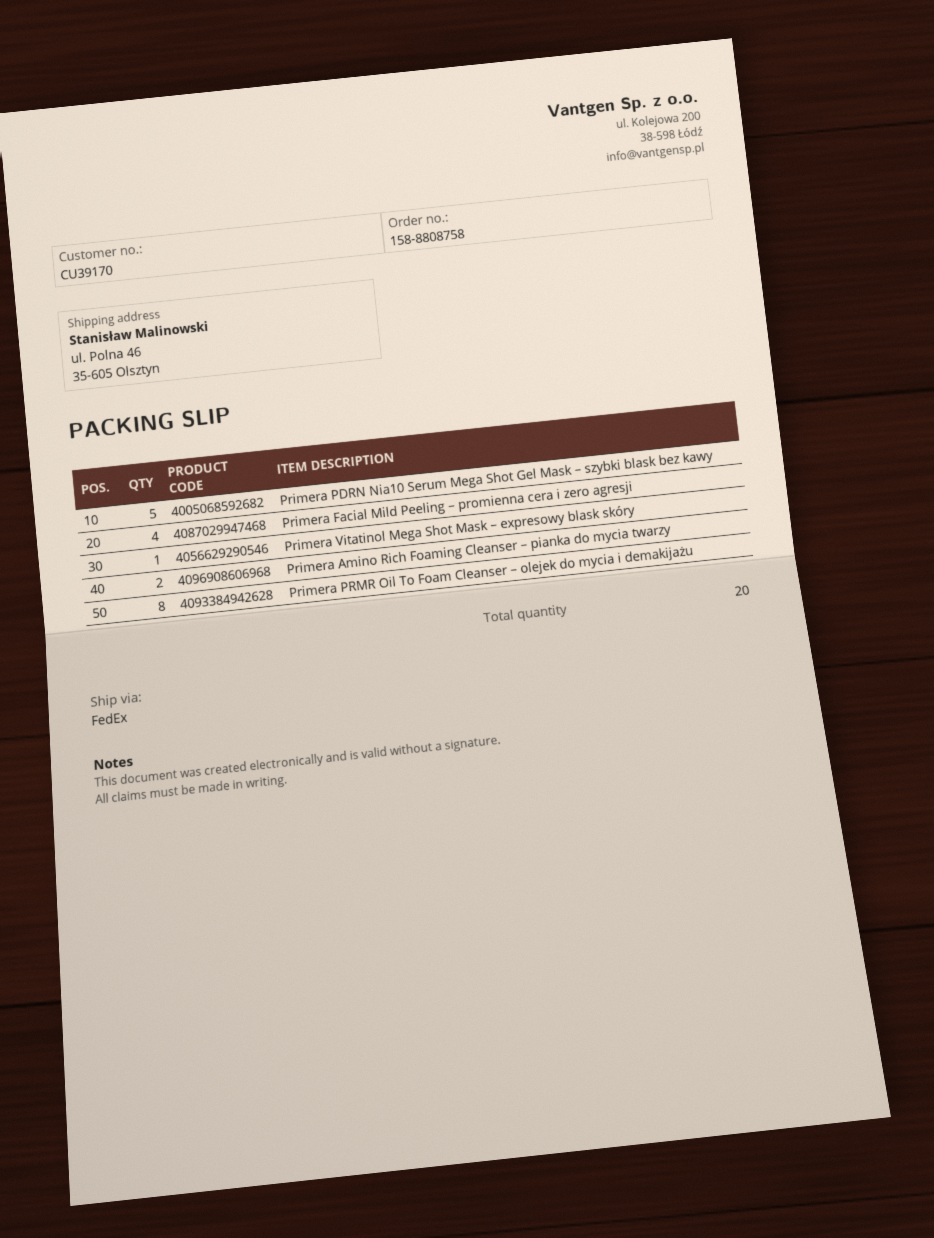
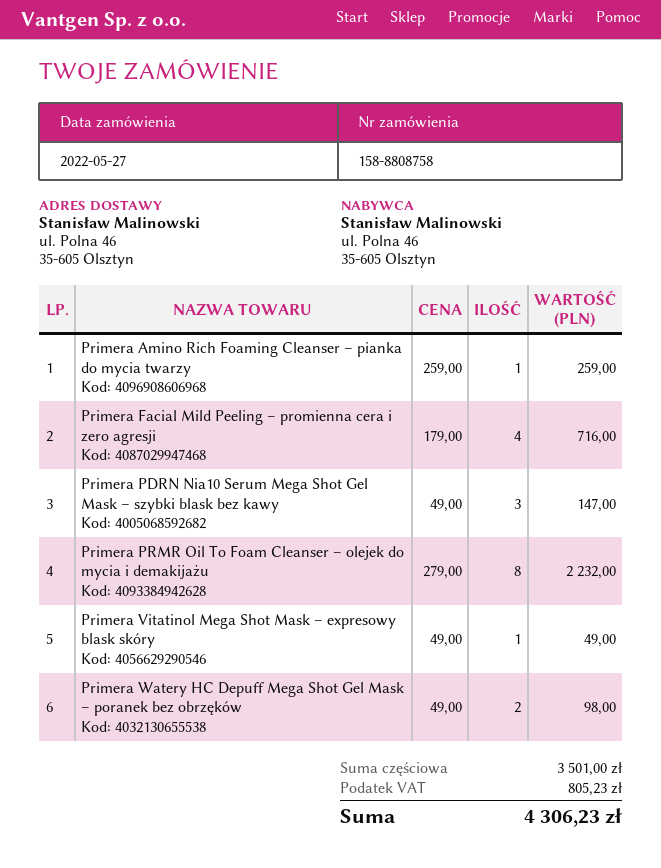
Primera PDRN Nia10 Serum Mega Shot Gel Mask – szybki blask bez kawy: 5 -> 3
Primera Amino Rich Foaming Cleanser – pianka do mycia twarzy: 2 -> 1
Primera Watery HC Depuff Mega Shot Gel Mask – poranek bez obrzęków: none -> 2

